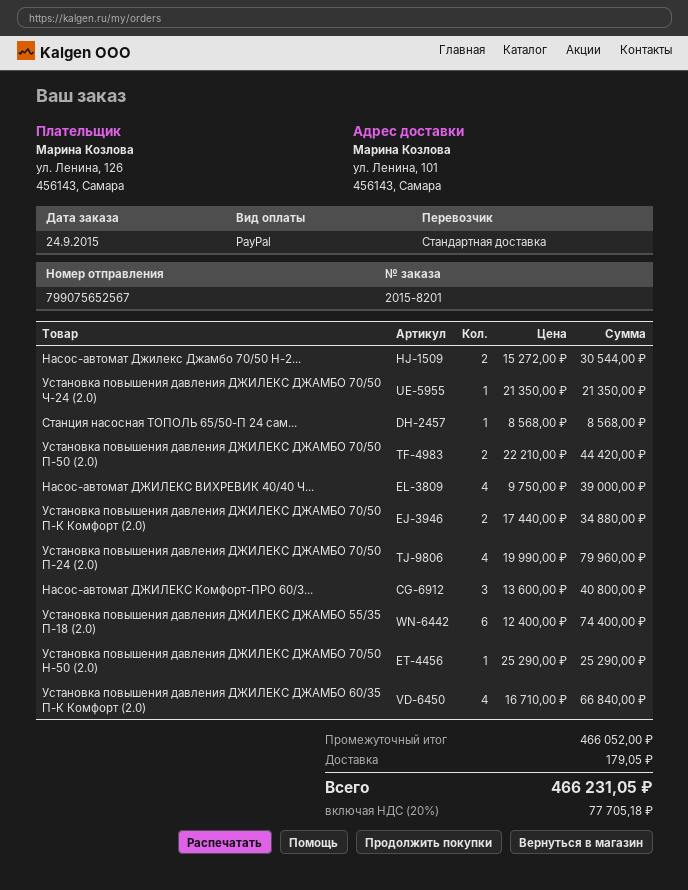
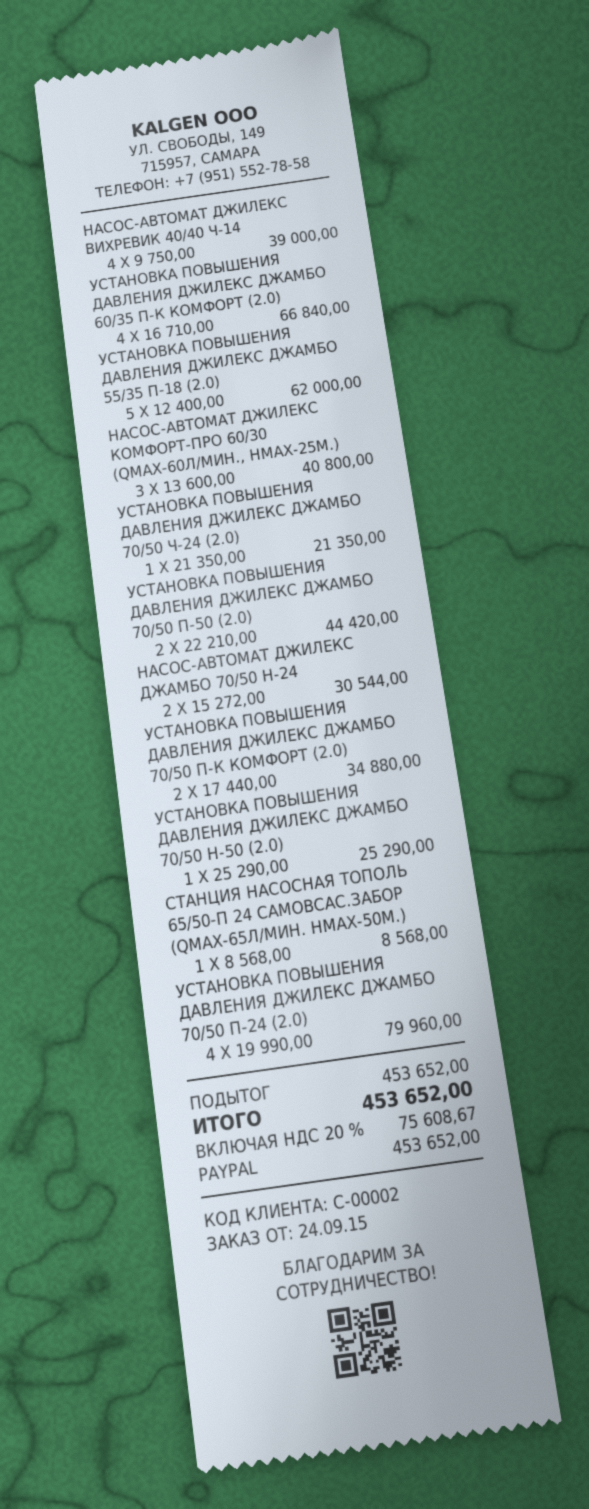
Установка повышения давления ДЖИЛЕКС ДЖАМБО 55/35 П-18 (2.0): 6 x 12400.00 = 74400.00 -> 5 x 12400.00 = 62000.00
subtotal: 466052.00 -> 453652.00
shipping: 179.05 -> none
tax: 20% = 77705.18 -> 20% = 75608.67
total: 466231.05 -> 453652.00

